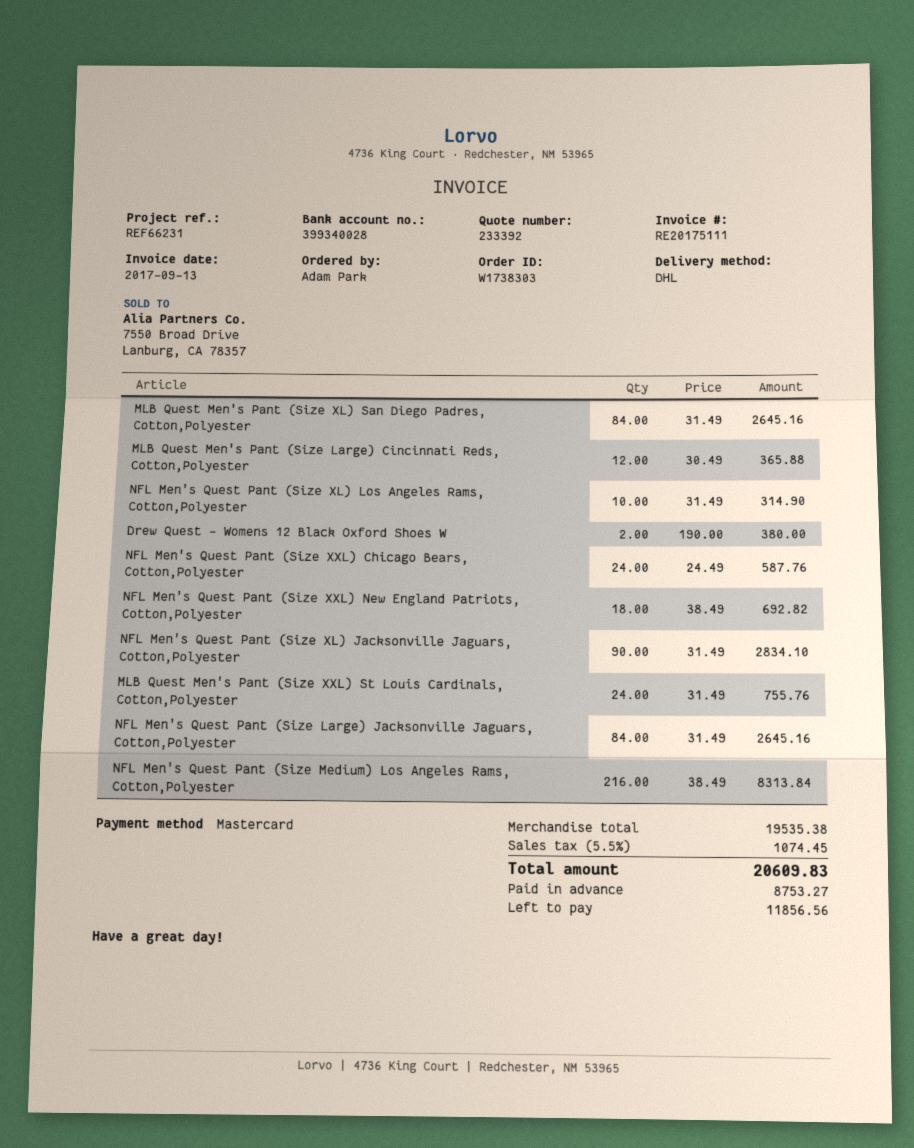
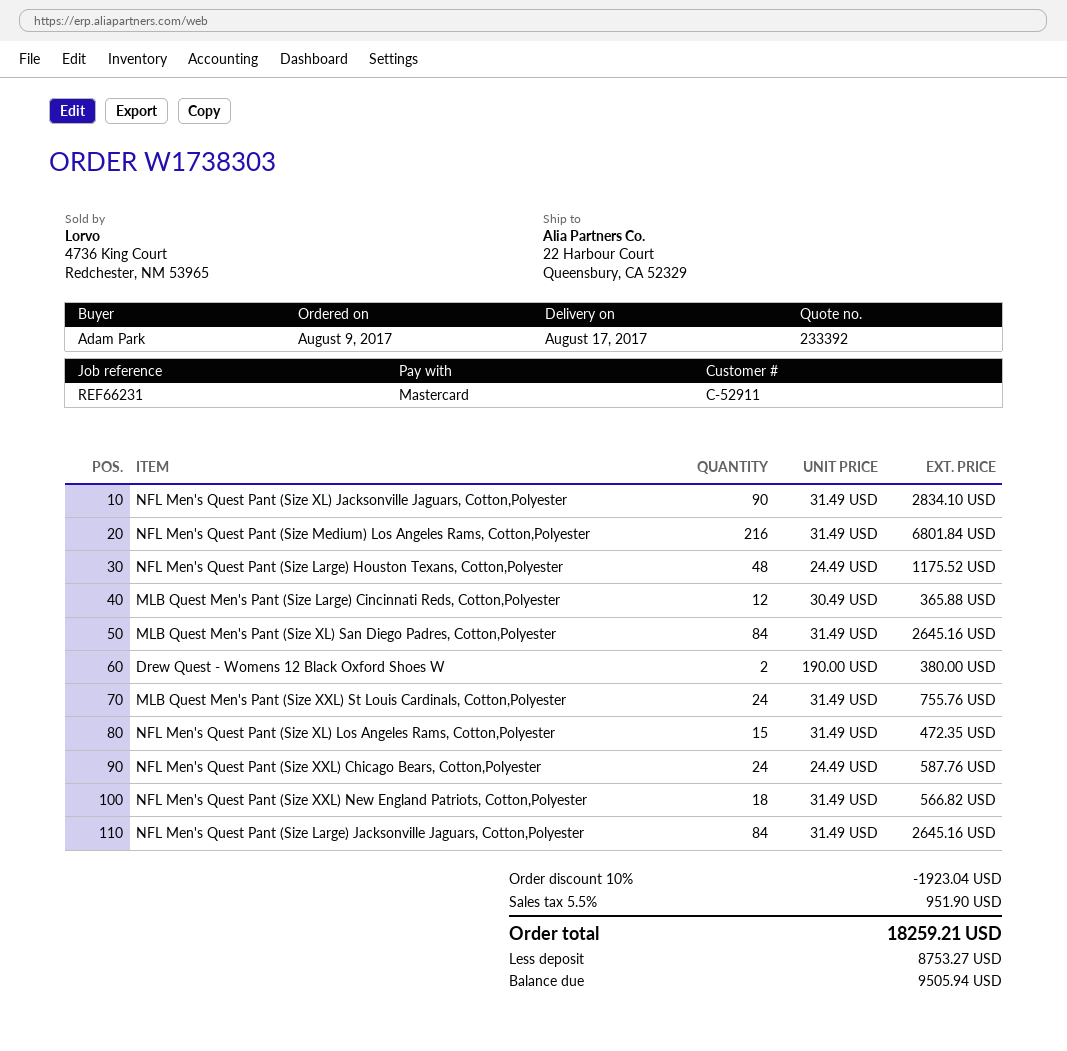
NFL Men's Quest Pant (Size XL) Los Angeles Rams, Cotton,Polyester: 10 x 31.49 = 314.90 -> 15 x 31.49 = 472.35
NFL Men's Quest Pant (Size XXL) New England Patriots, Cotton,Polyester: 18 x 38.49 = 692.82 -> 18 x 31.49 = 566.82
NFL Men's Quest Pant (Size Medium) Los Angeles Rams, Cotton,Polyester: 216 x 38.49 = 8313.84 -> 216 x 31.49 = 6801.84
NFL Men's Quest Pant (Size Large) Houston Texans, Cotton,Polyester: none -> 48 x 24.49 = 1175.52
discount: none -> 10% = 1923.04
tax: 5.5% = 1074.45 -> 5.5% = 951.90
total: 20609.83 -> 18259.21
balance: 11856.56 -> 9505.94

